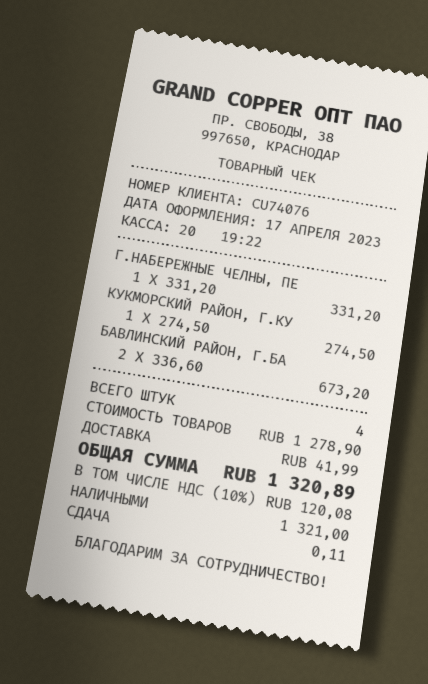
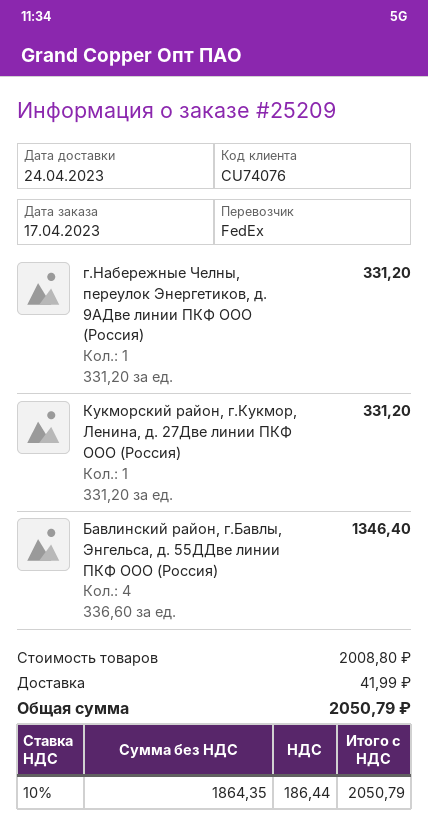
КУКМОРСКИЙ РАЙОН, Г.КУ: 1 x 274.50 = 274.50 -> 1 x 331.20 = 331.20
БАВЛИНСКИЙ РАЙОН, Г.БА: 2 x 336.60 = 673.20 -> 4 x 336.60 = 1346.40
subtotal: 1278.90 -> 2008.80
tax: 10% = 120.08 -> 10% = 186.44
total: 1320.89 -> 2050.79

